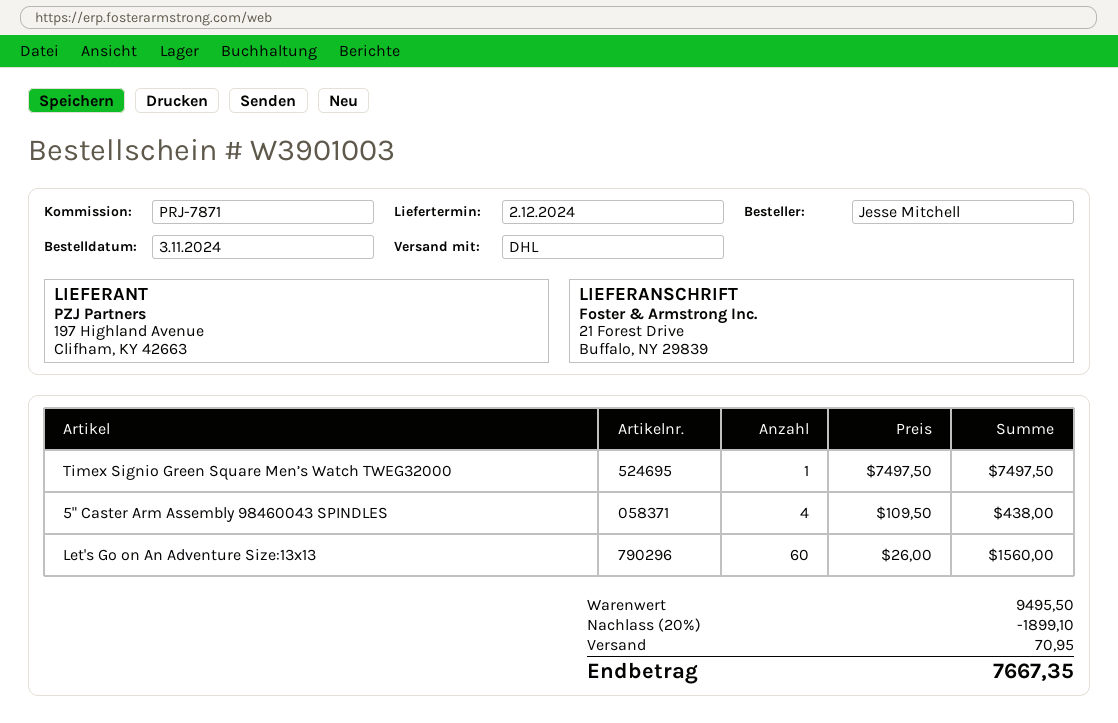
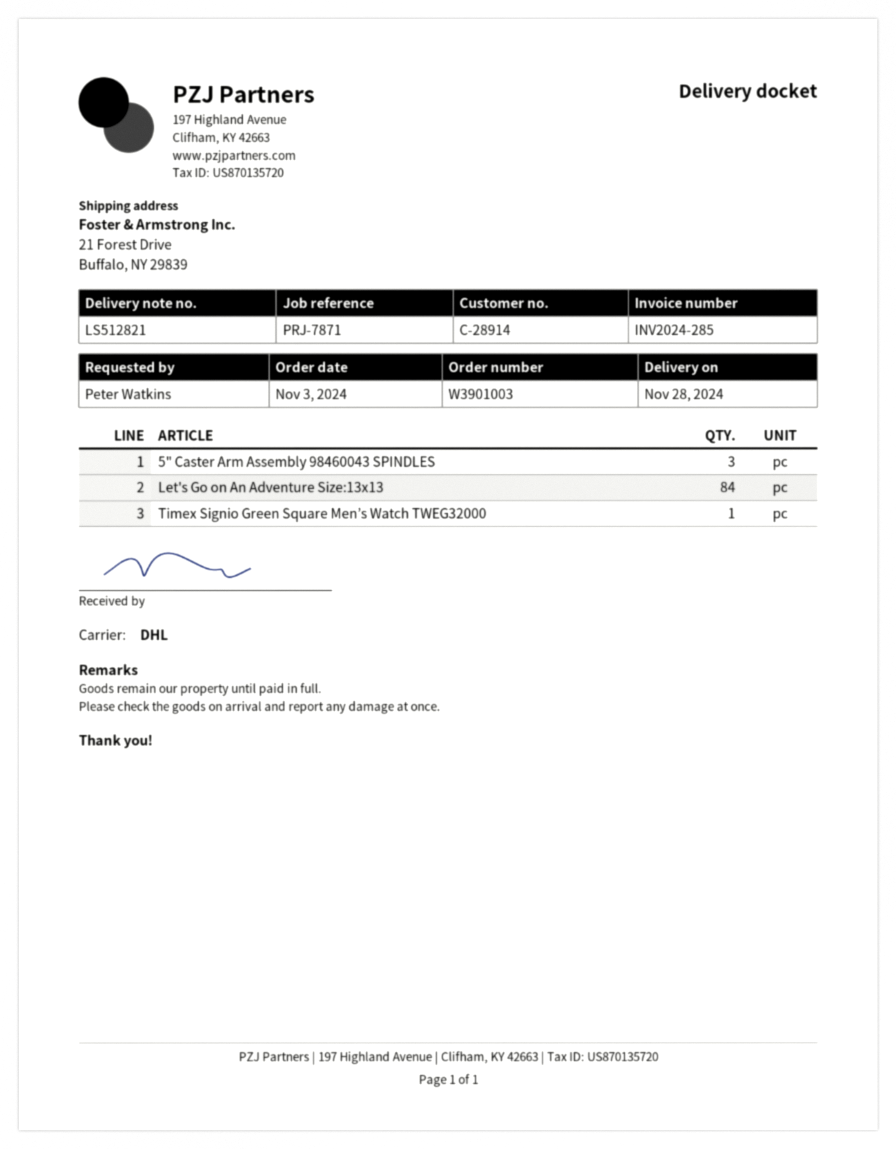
delivery date: 2024-12-02 -> 2024-11-28
ordered by: Jesse Mitchell -> Peter Watkins
5" Caster Arm Assembly 98460043 SPINDLES: 4 -> 3
Let's Go on An Adventure Size:13x13: 60 -> 84

